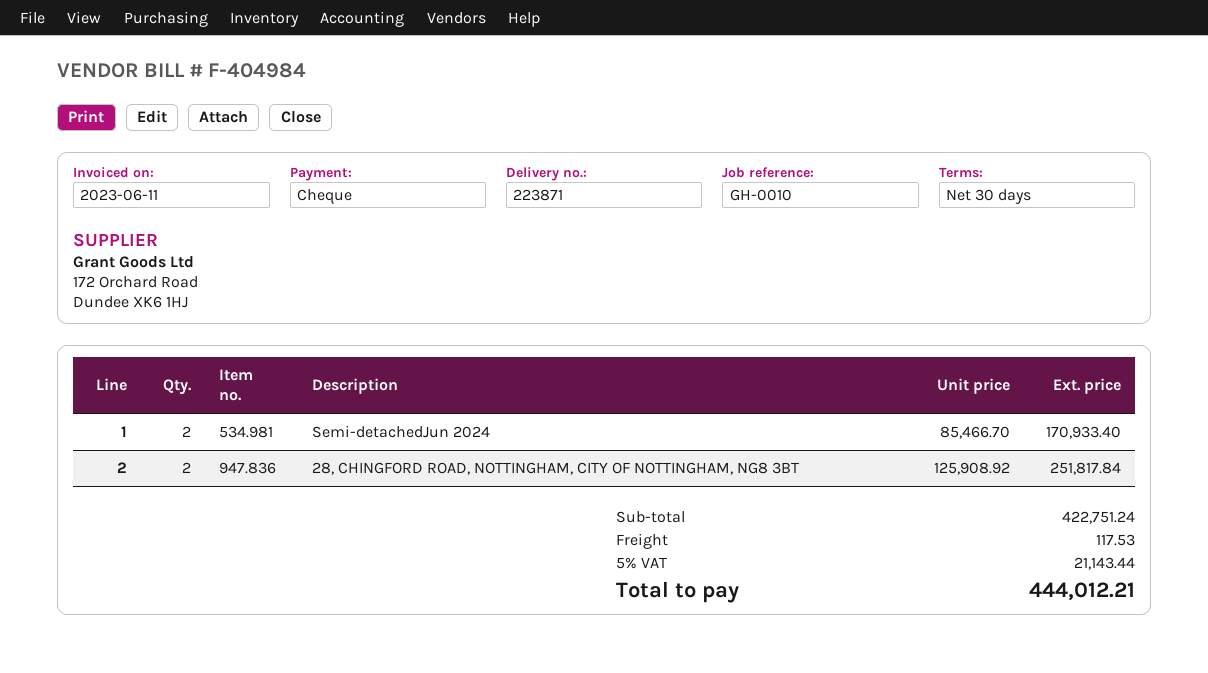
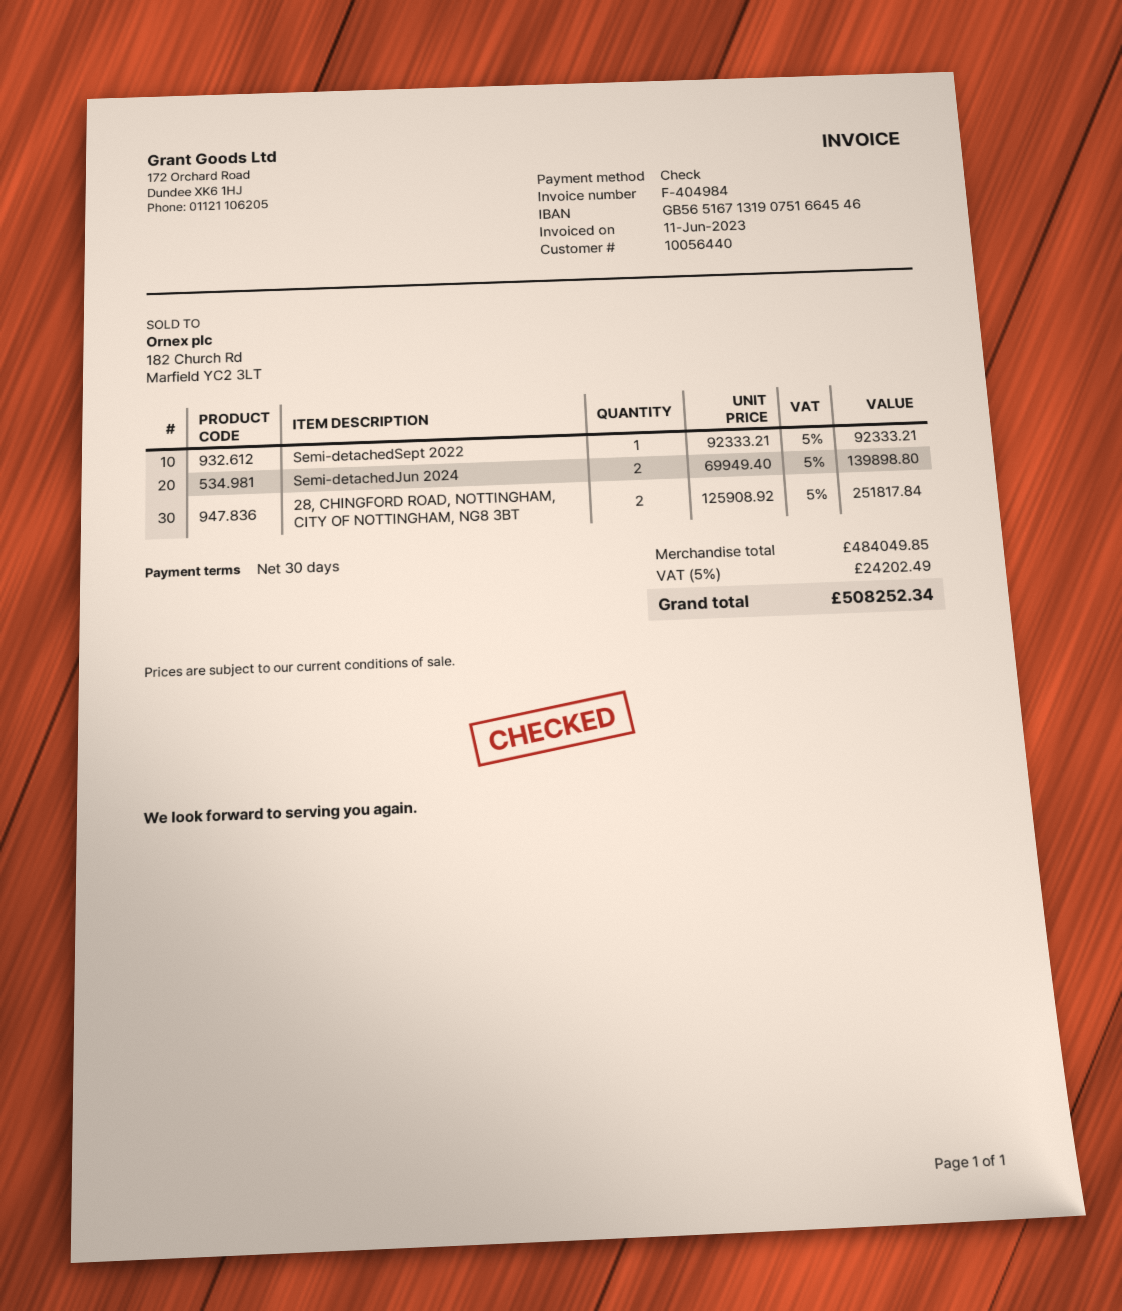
Semi-detachedJun 2024: 2 x 85466.70 = 170933.40 -> 2 x 69949.40 = 139898.80
Semi-detachedSept 2022: none -> 1 x 92333.21 = 92333.21
subtotal: 422751.24 -> 484049.85
shipping: 117.53 -> none
tax: 5% = 21143.44 -> 5% = 24202.49
total: 444012.21 -> 508252.34

